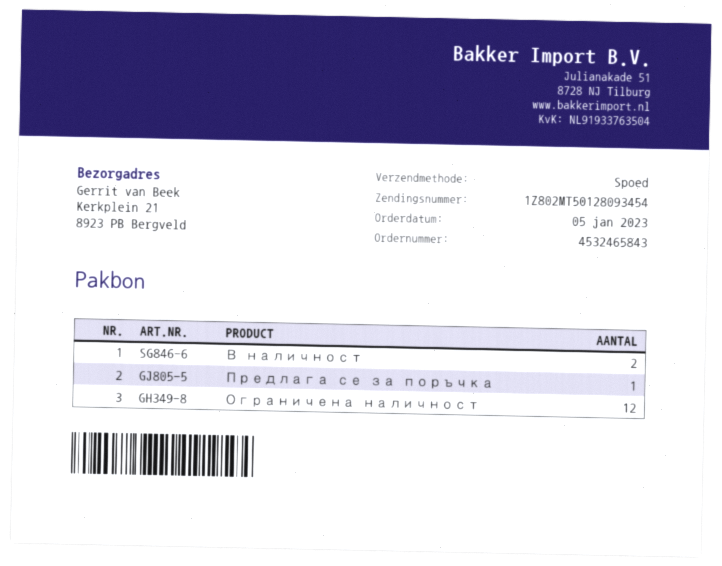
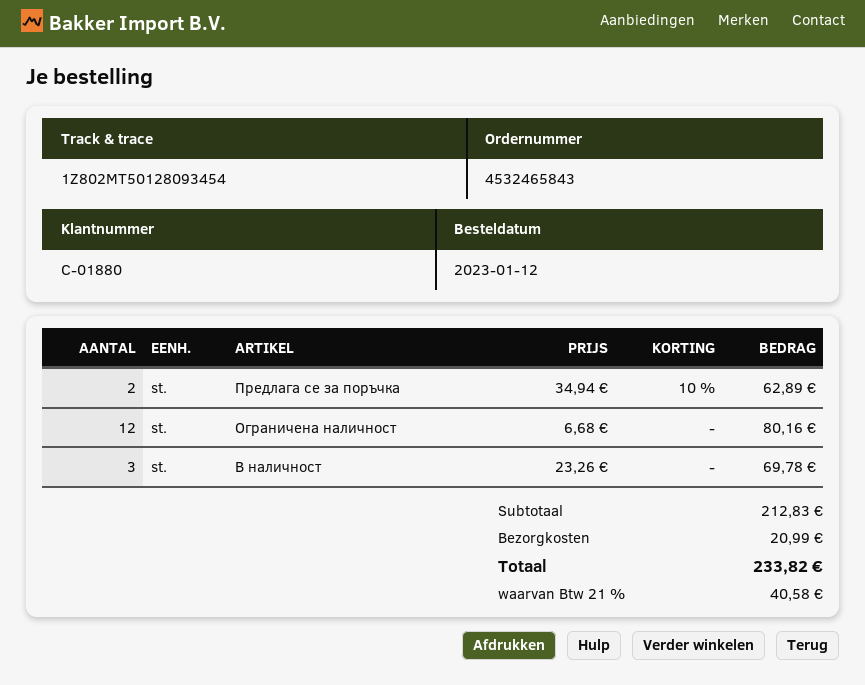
order date: 2023-01-05 -> 2023-01-12
В наличност: 2 -> 3
Предлага се за поръчка: 1 -> 2

